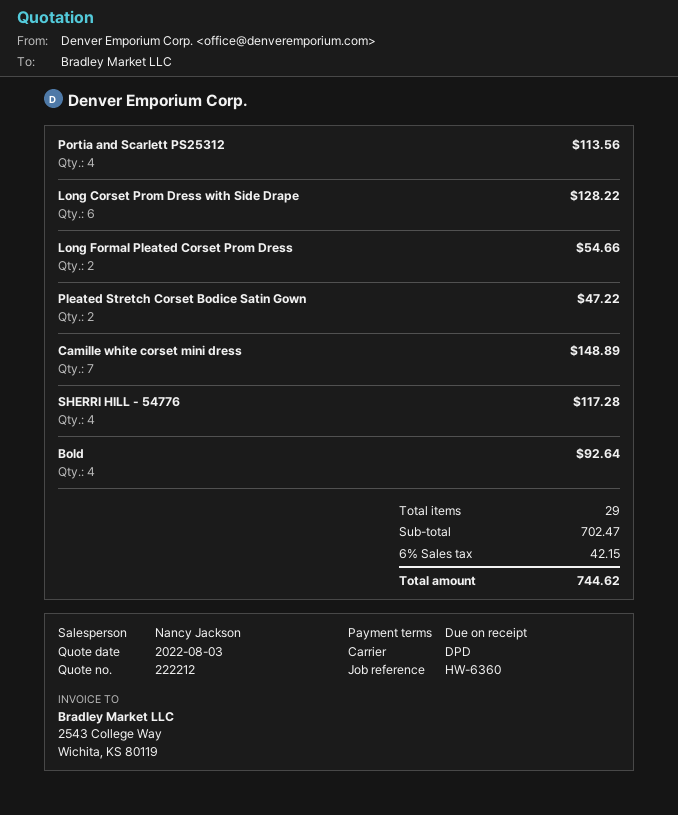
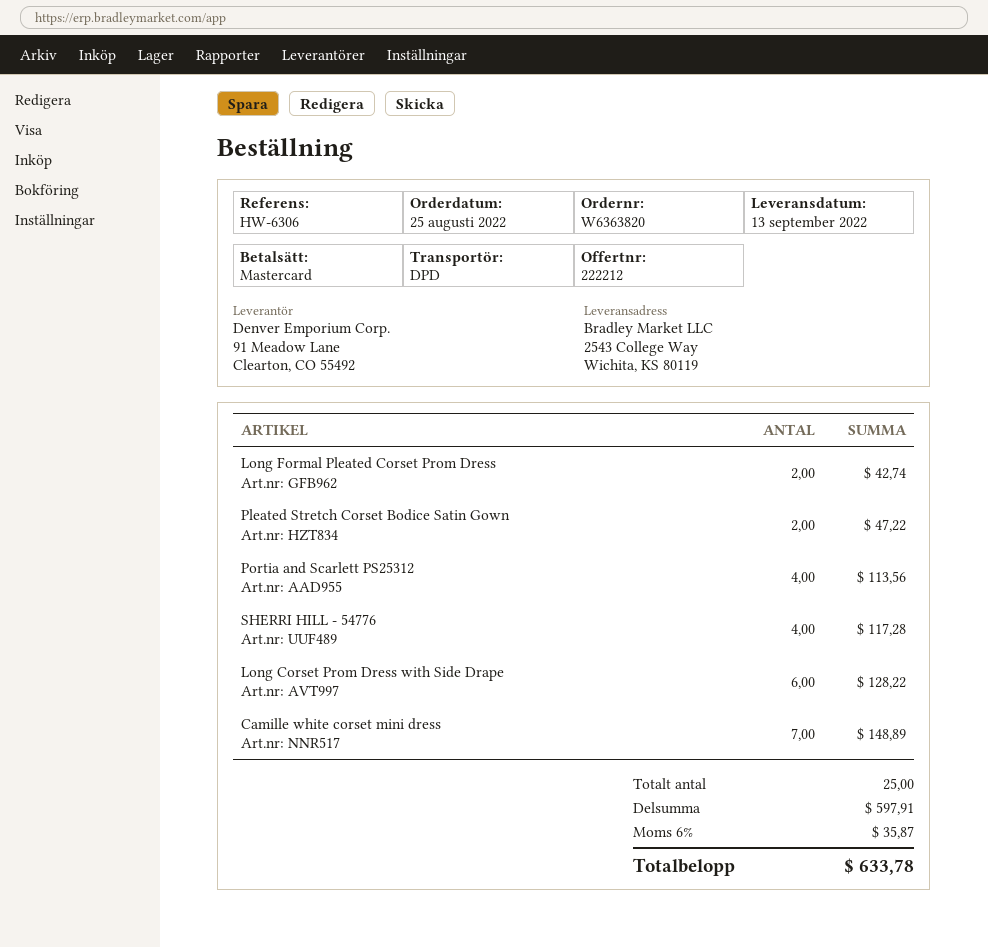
reference: HW-6360 -> HW-6306
Long Formal Pleated Corset Prom Dress: 2 for 54.66 -> 2 for 42.74
Bold: 4 for 92.64 -> none
total quantity: 29 -> 25
subtotal: 702.47 -> 597.91
tax: 6% = 42.15 -> 6% = 35.87
total: 744.62 -> 633.78

